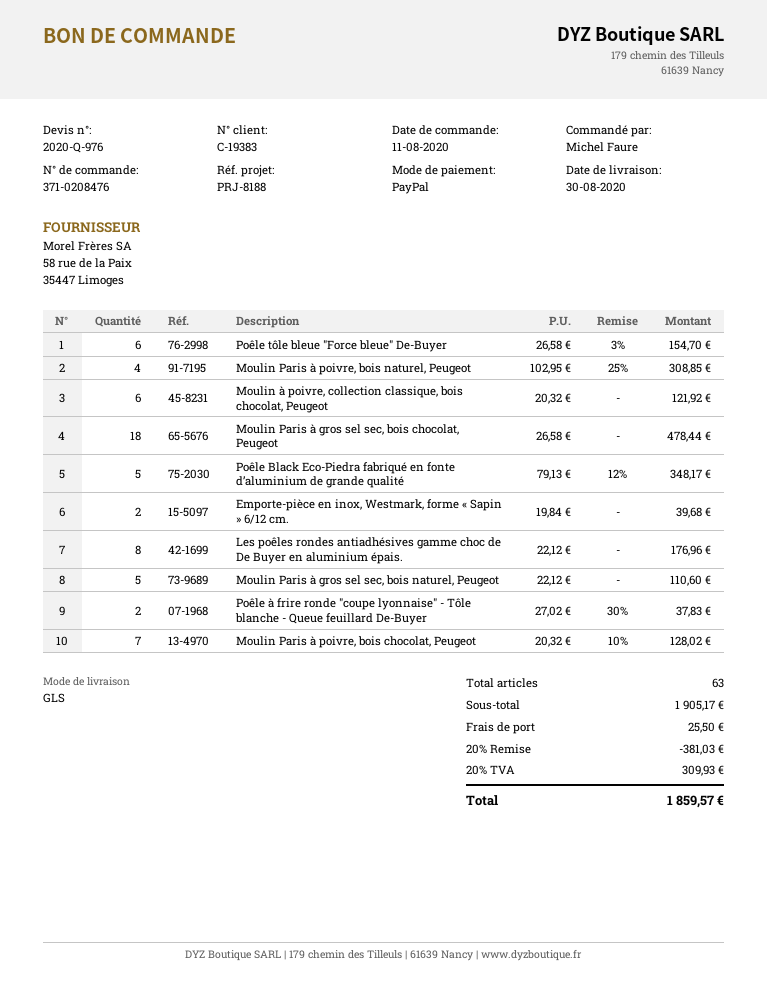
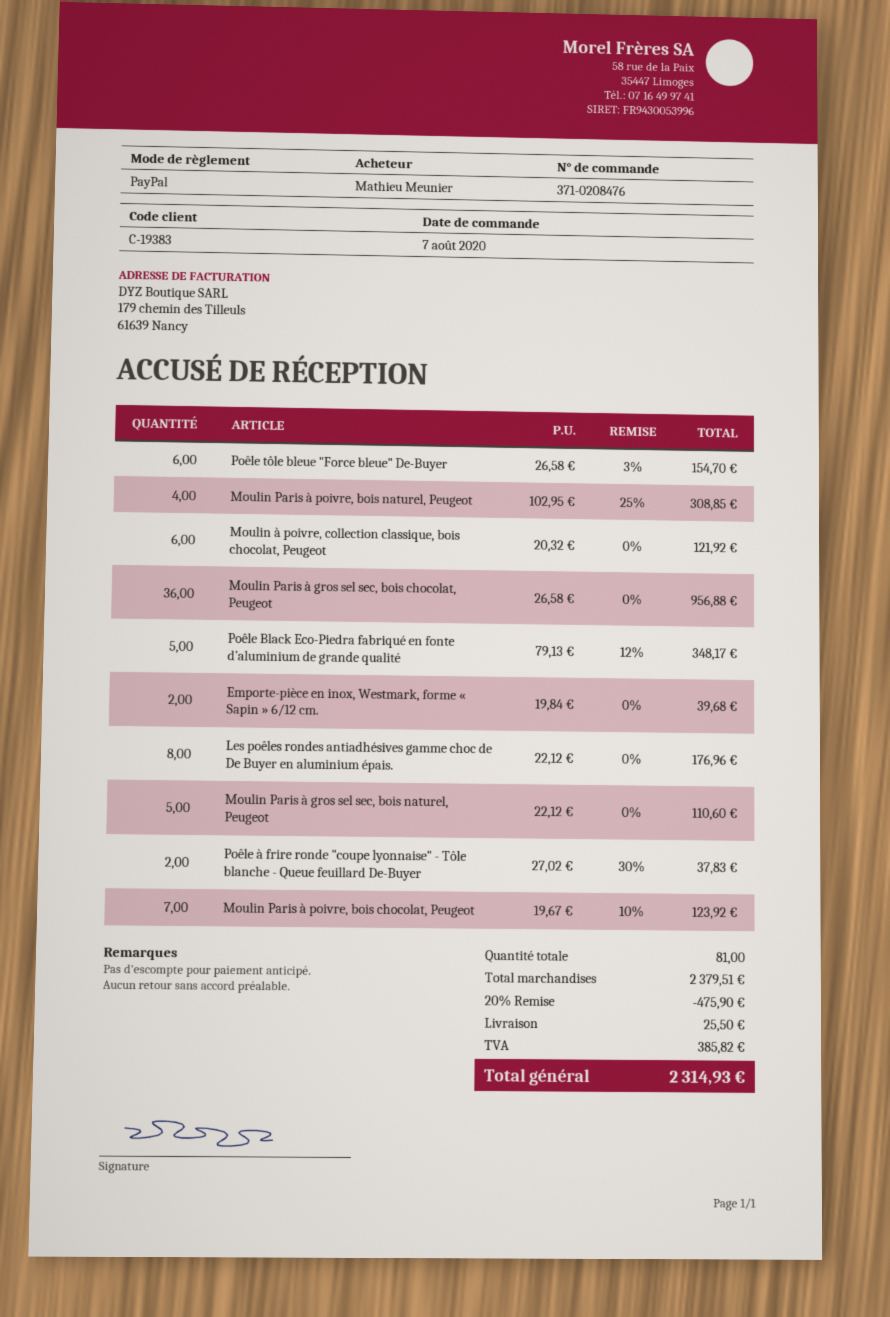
order date: 2020-08-11 -> 2020-08-07
ordered by: Michel Faure -> Mathieu Meunier
Moulin Paris à gros sel sec, bois chocolat, Peugeot: 18 x 26.58 = 478.44 -> 36 x 26.58 = 956.88
Moulin Paris à poivre, bois chocolat, Peugeot: 7 x 20.32 - 10% = 128.02 -> 7 x 19.67 - 10% = 123.92
total quantity: 63 -> 81
subtotal: 1905.17 -> 2379.51
discount: 20% = 381.03 -> 20% = 475.90
tax: 309.93 -> 385.82
total: 1859.57 -> 2314.93

